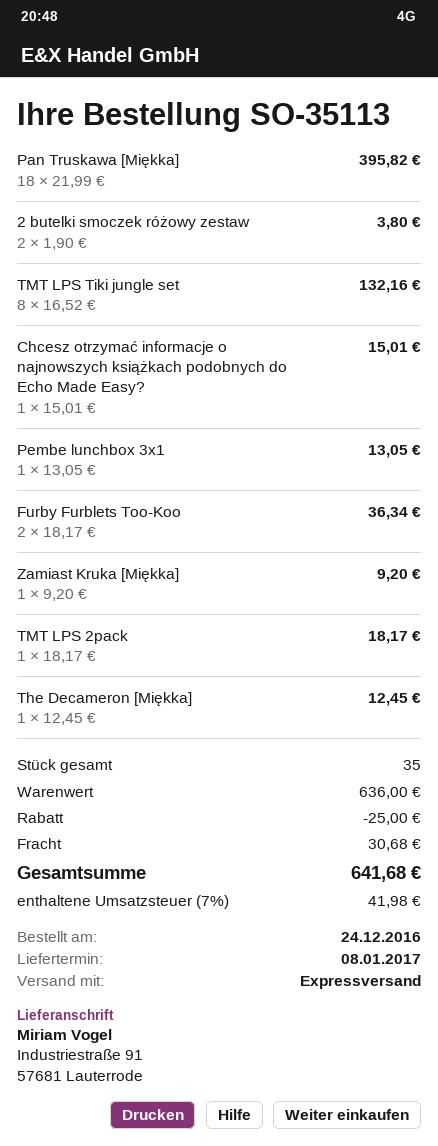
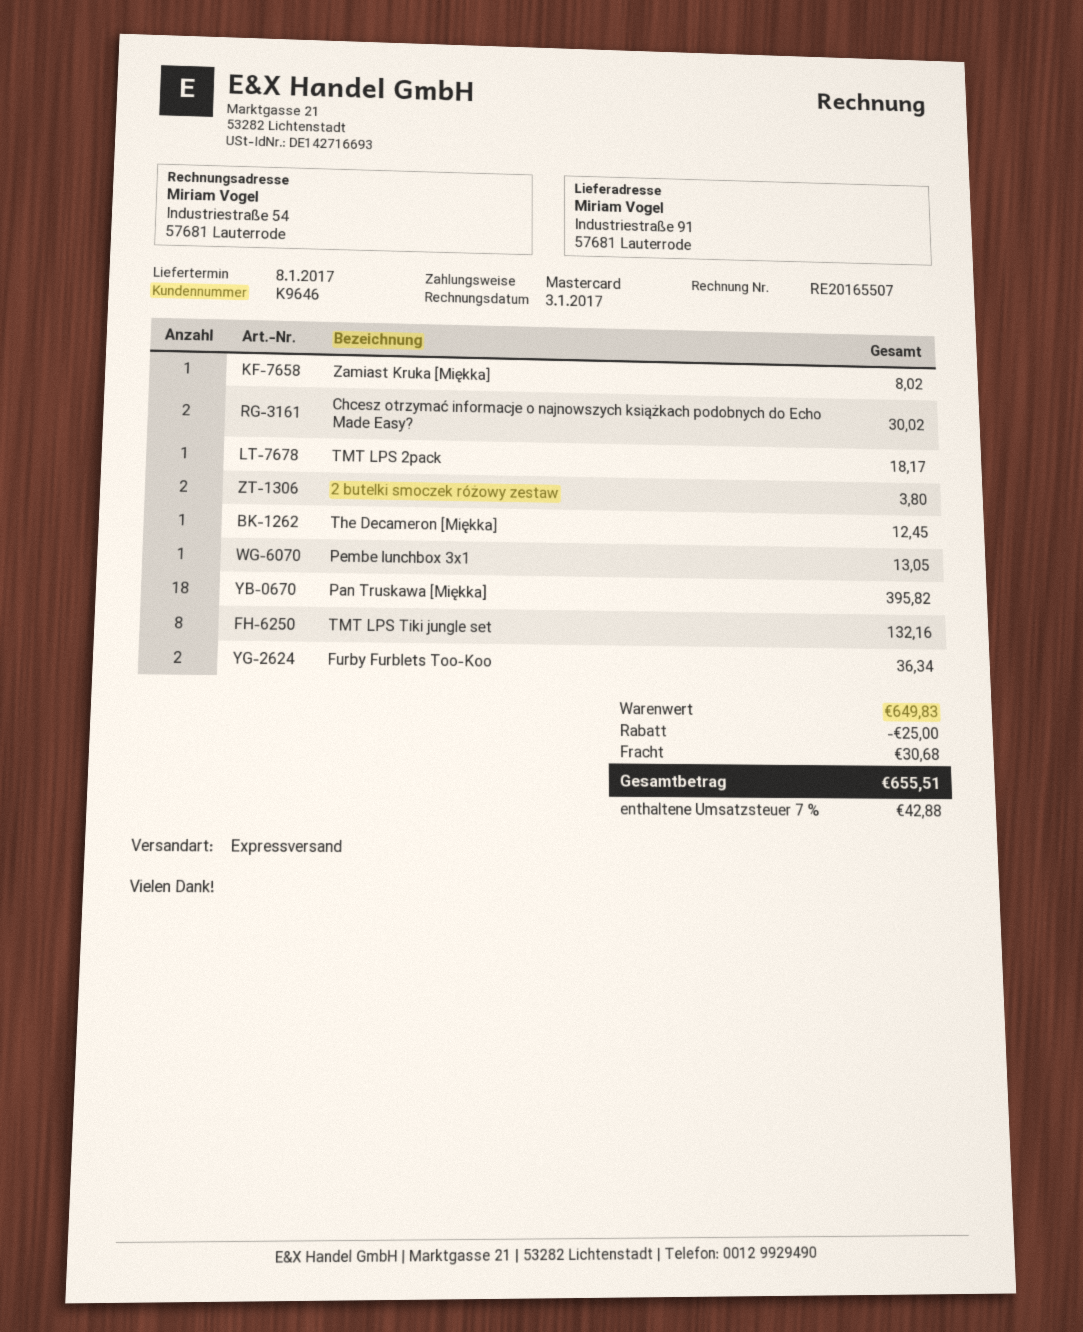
Chcesz otrzymać informacje o najnowszych książkach podobnych do Echo Made Easy?: 1 for 15.01 -> 2 for 30.02
Zamiast Kruka [Miękka]: 1 for 9.20 -> 1 for 8.02
subtotal: 636.00 -> 649.83
tax: 7% = 41.98 -> 7% = 42.88
total: 641.68 -> 655.51

